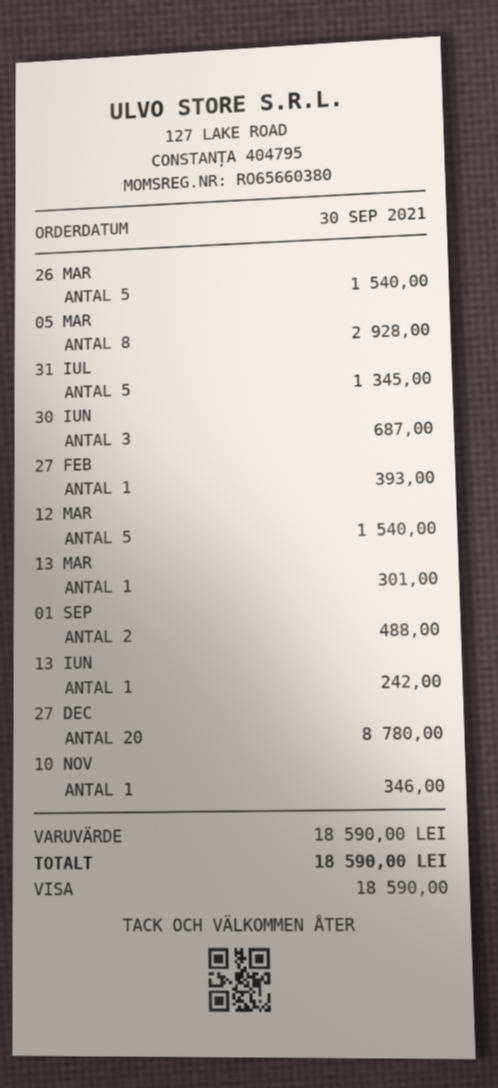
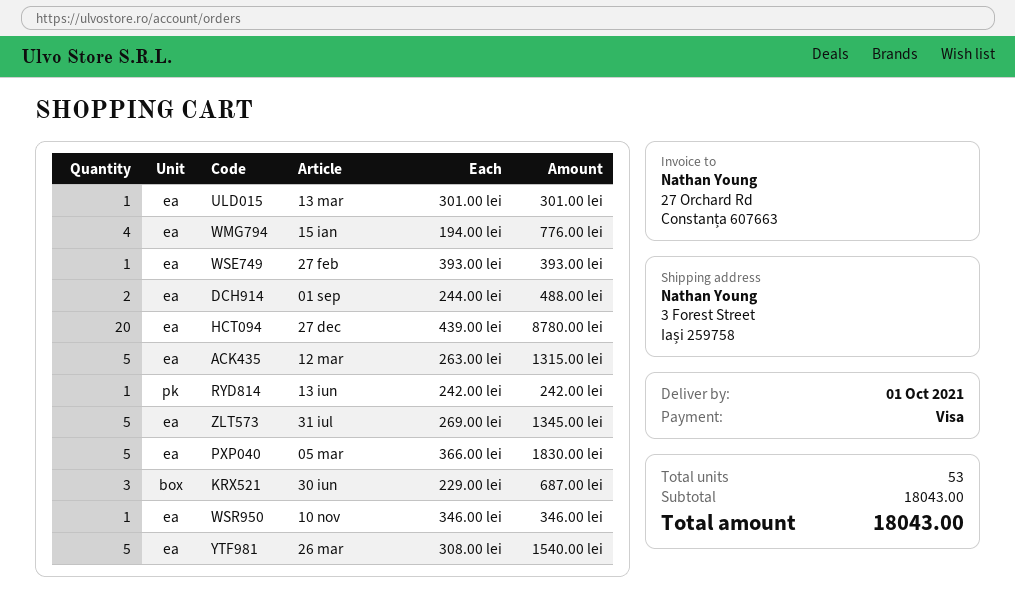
05 MAR: 8 for 2928.00 -> 5 for 1830.00
12 MAR: 5 for 1540.00 -> 5 for 1315.00
15 ian: none -> 4 for 776.00
subtotal: 18590.00 -> 18043.00
total: 18590.00 -> 18043.00

